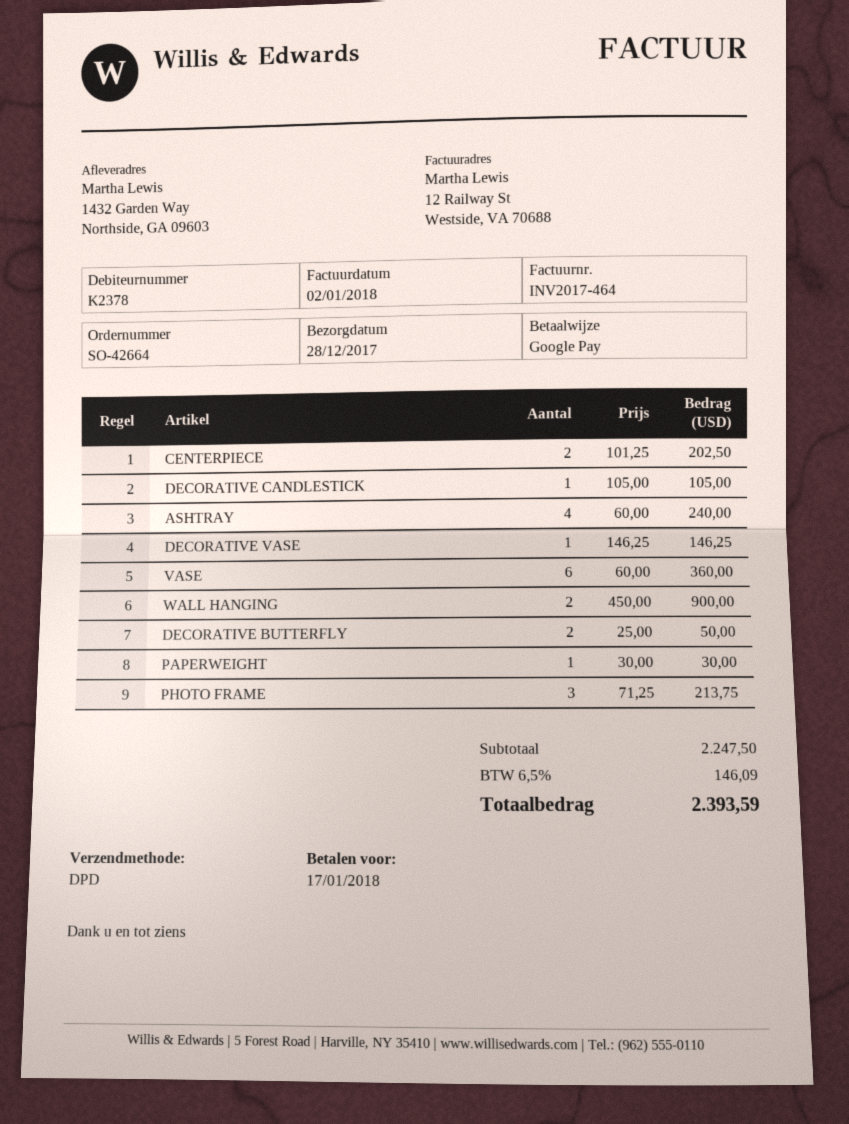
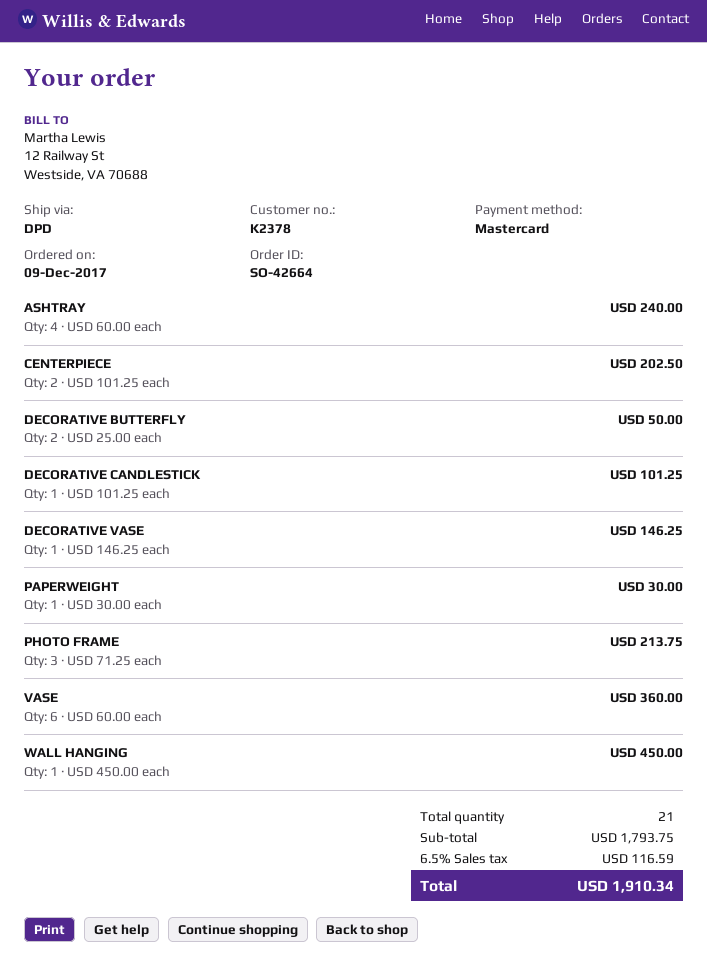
payment method: Google Pay -> Mastercard
DECORATIVE CANDLESTICK: 1 x 105.00 = 105.00 -> 1 x 101.25 = 101.25
WALL HANGING: 2 x 450.00 = 900.00 -> 1 x 450.00 = 450.00
subtotal: 2247.50 -> 1793.75
tax: 6.5% = 146.09 -> 6.5% = 116.59
total: 2393.59 -> 1910.34

